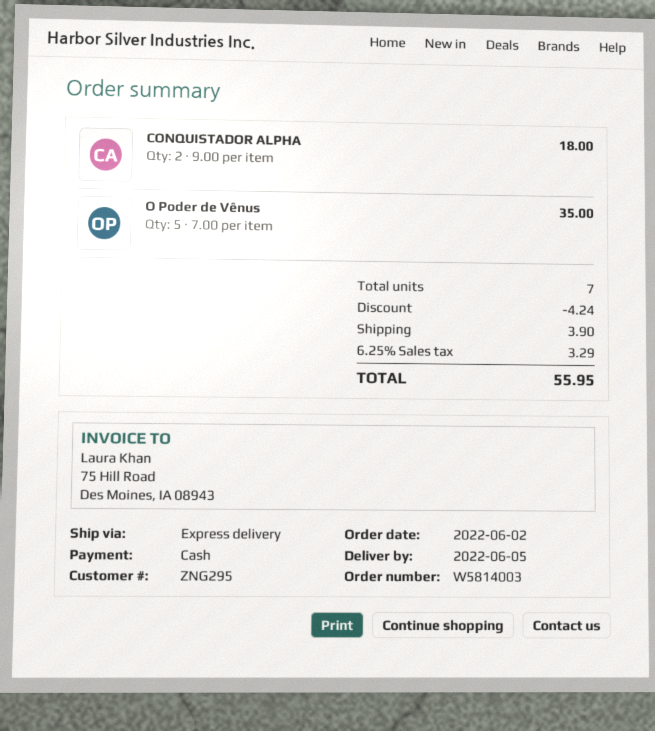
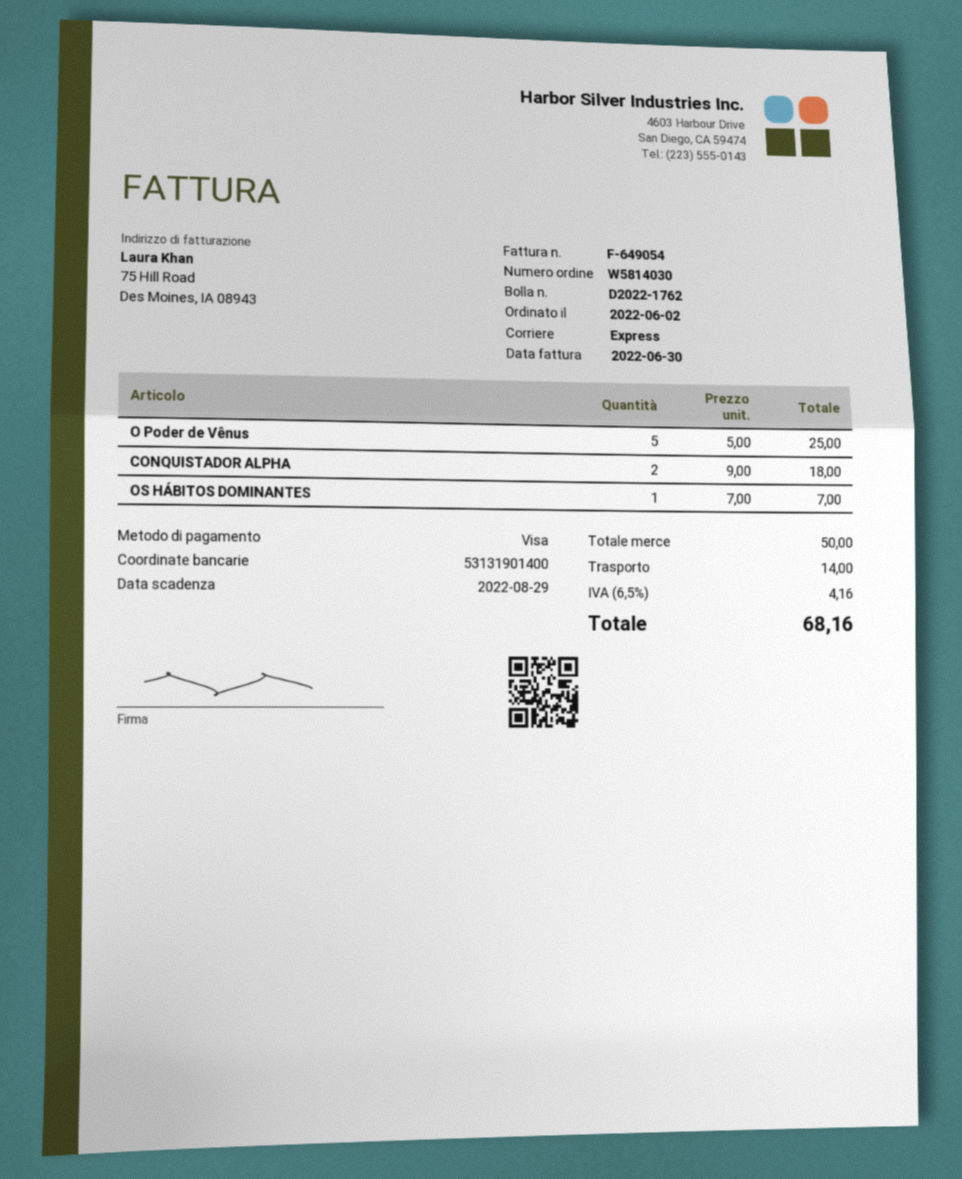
order number: W5814003 -> W5814030
payment method: cash -> Visa
O Poder de Vênus: 5 x 7.00 = 35.00 -> 5 x 5.00 = 25.00
OS HÁBITOS DOMINANTES: none -> 1 x 7.00 = 7.00
discount: 4.24 -> none
shipping: 3.90 -> 14.00
tax: 6.25% = 3.29 -> 6.5% = 4.16
total: 55.95 -> 68.16

